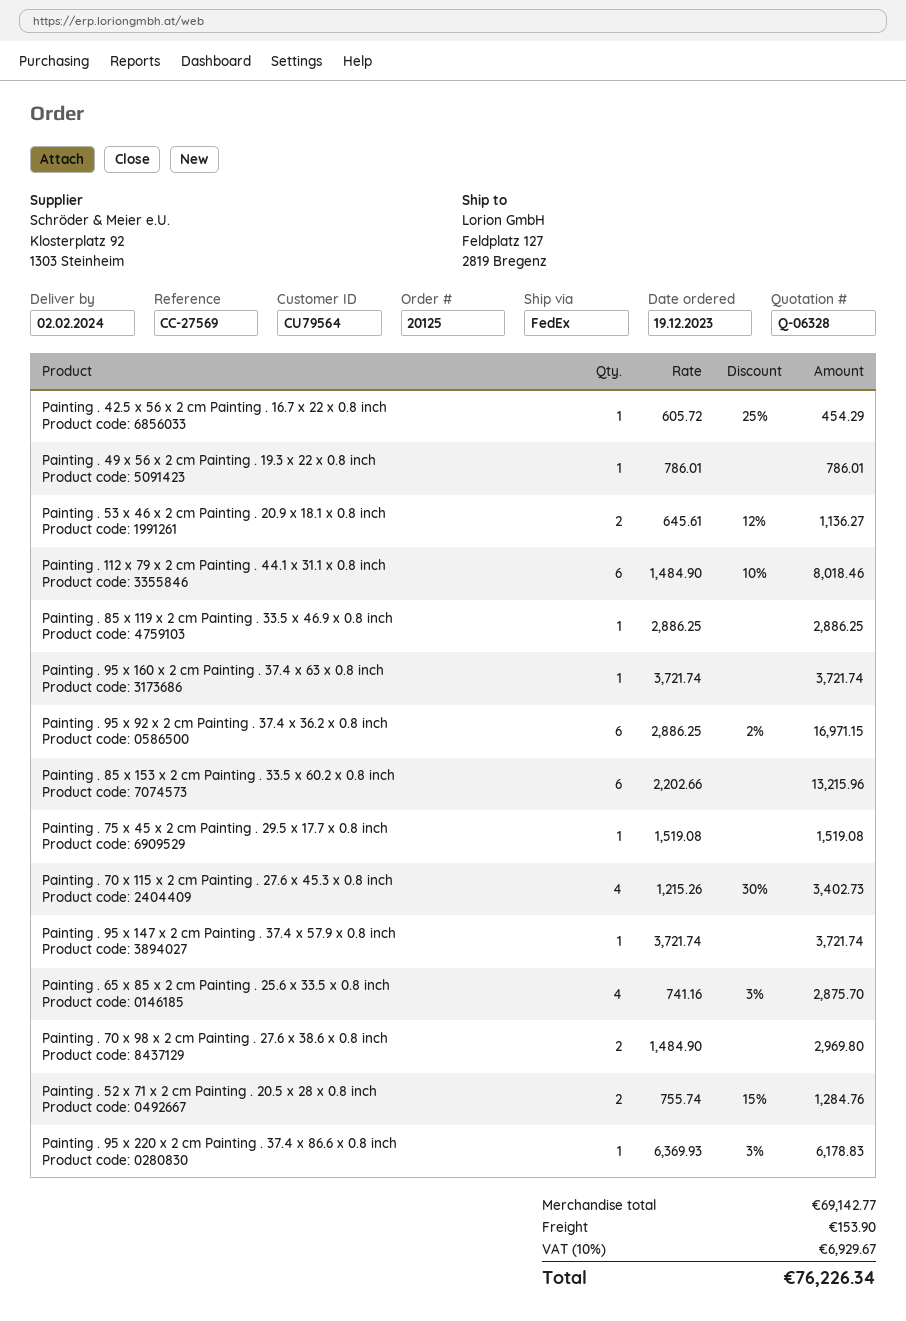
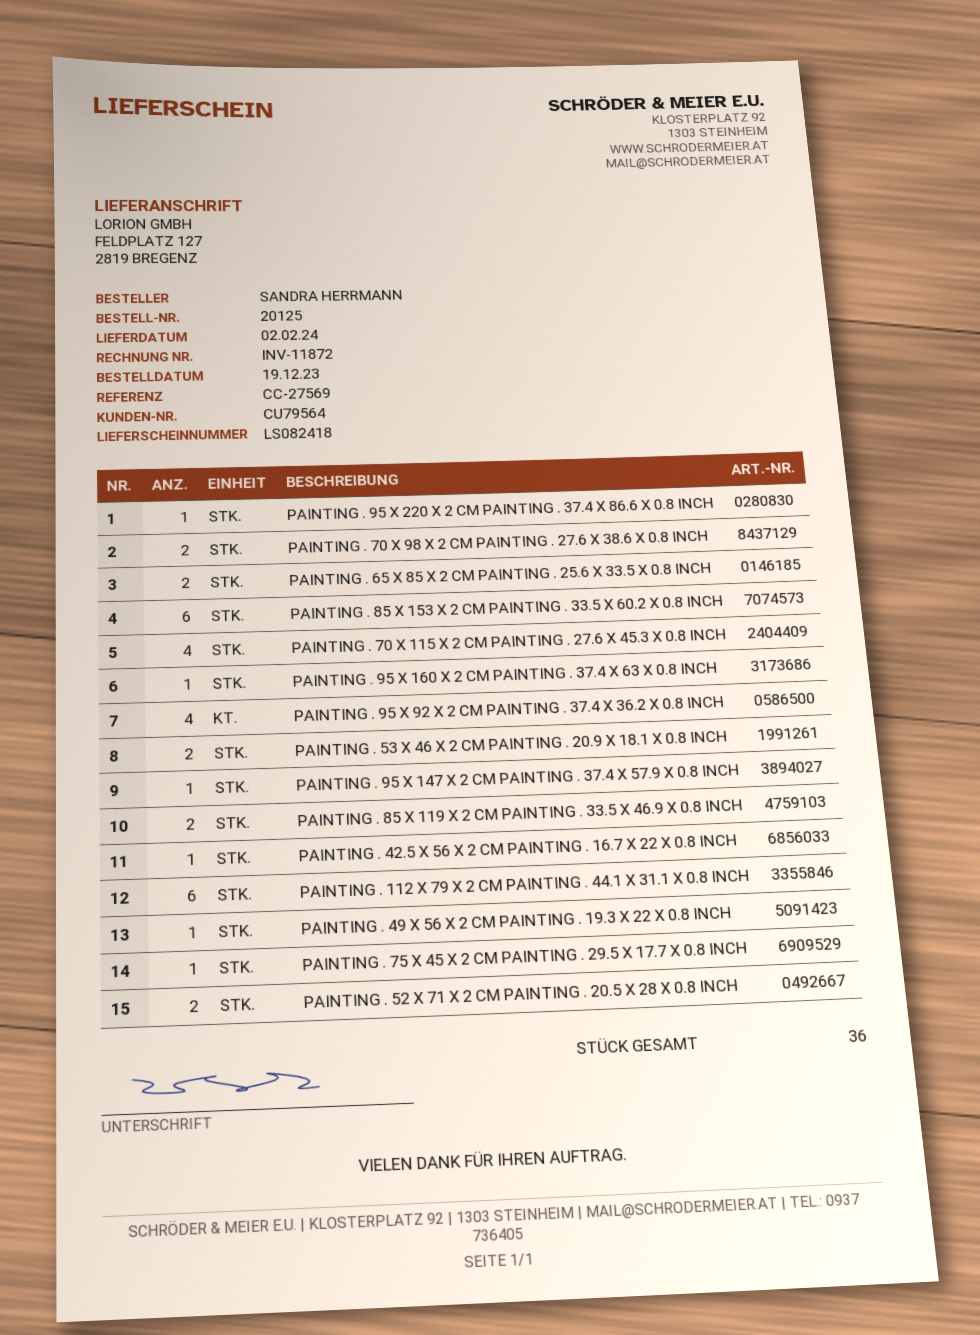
Painting . 85 x 119 x 2 cm Painting . 33.5 x 46.9 x 0.8 inch: 1 -> 2
Painting . 95 x 92 x 2 cm Painting . 37.4 x 36.2 x 0.8 inch: 6 -> 4
Painting . 65 x 85 x 2 cm Painting . 25.6 x 33.5 x 0.8 inch: 4 -> 2

